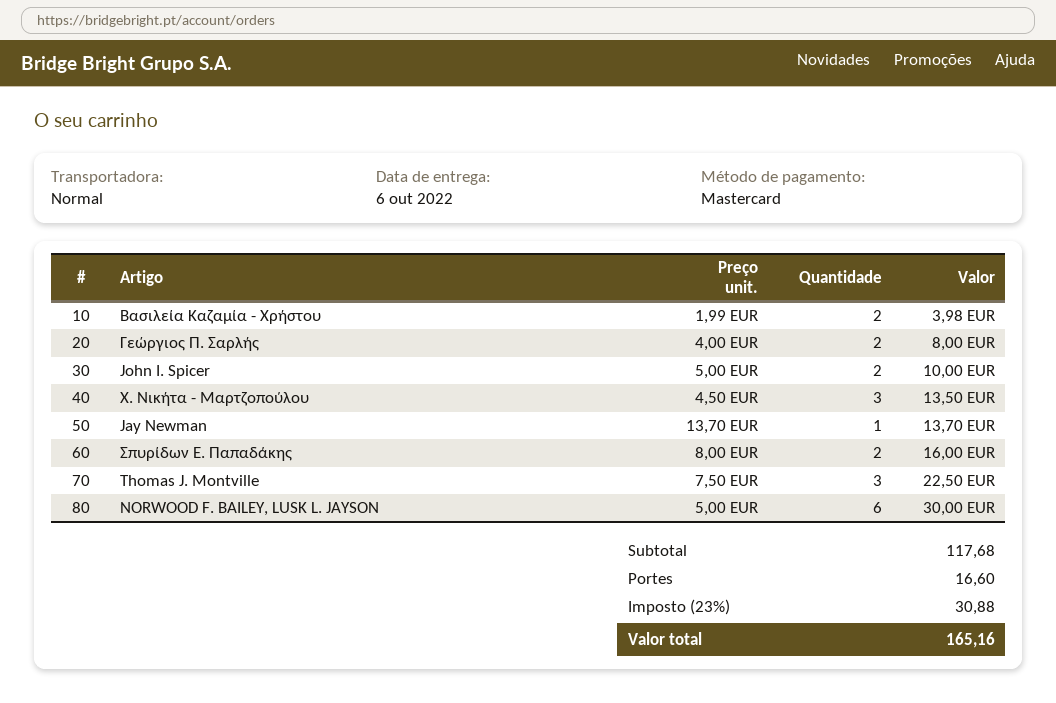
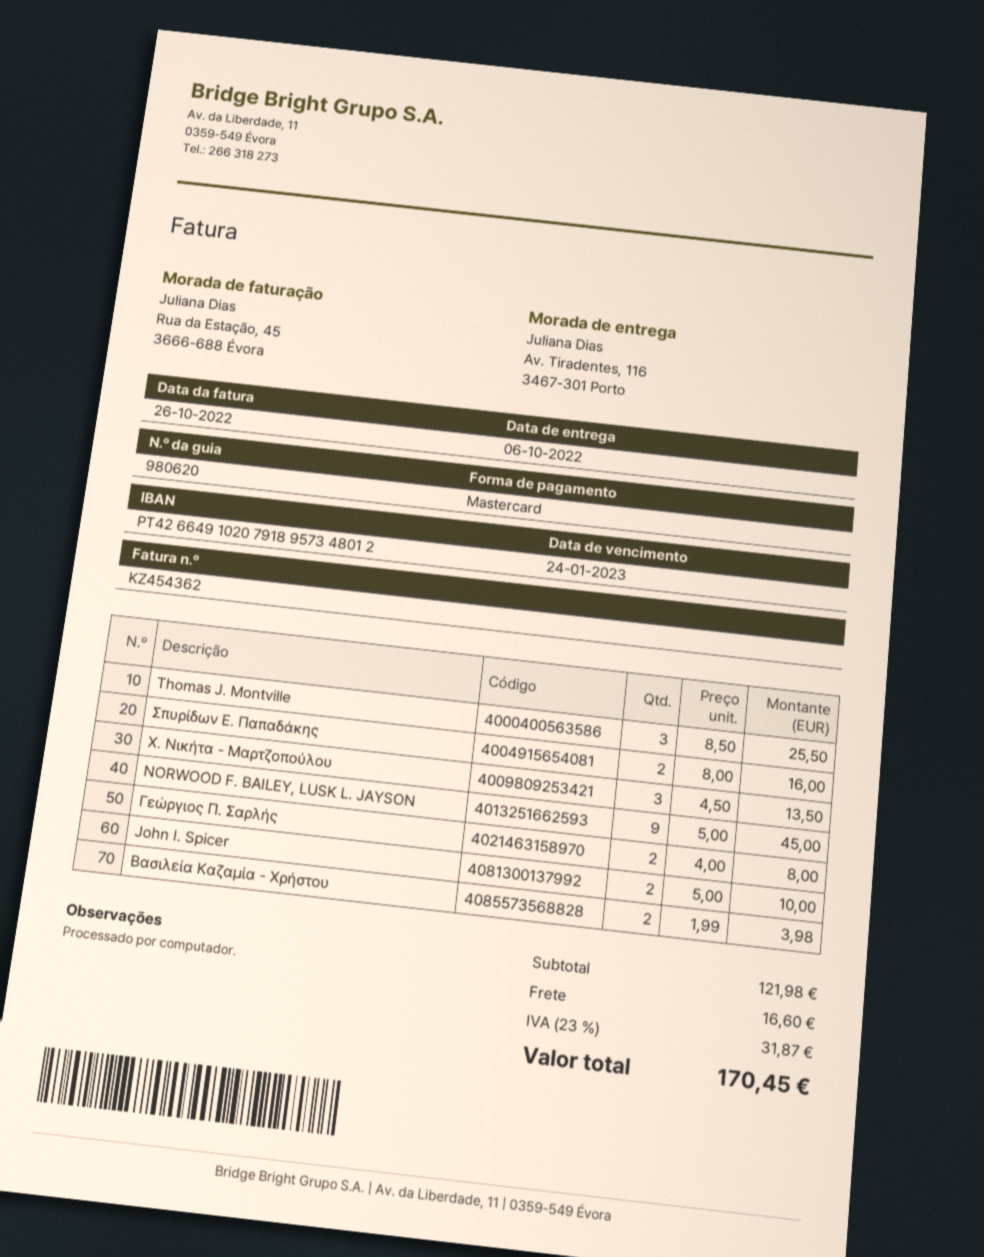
Jay Newman: 1 x 13.70 = 13.70 -> none
Thomas J. Montville: 3 x 7.50 = 22.50 -> 3 x 8.50 = 25.50
NORWOOD F. BAILEY, LUSK L. JAYSON: 6 x 5.00 = 30.00 -> 9 x 5.00 = 45.00
subtotal: 117.68 -> 121.98
tax: 23% = 30.88 -> 23% = 31.87
total: 165.16 -> 170.45

